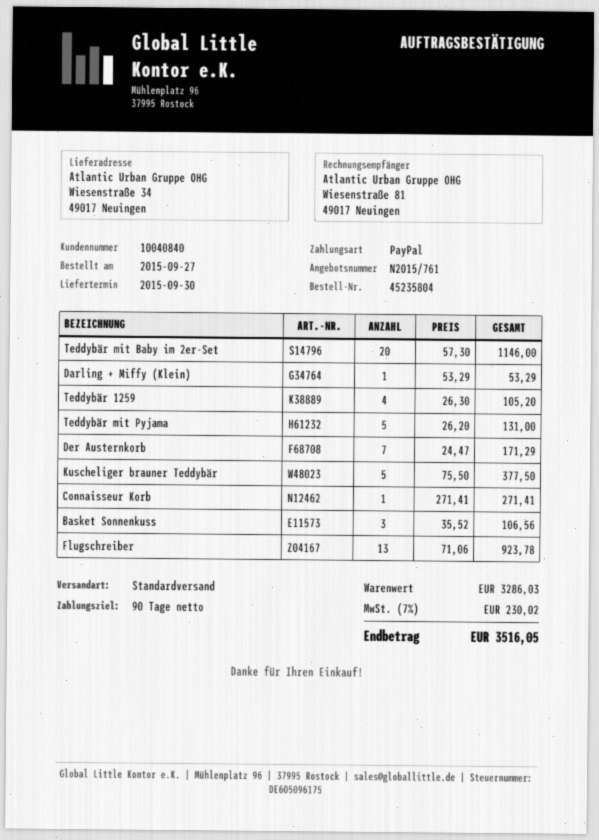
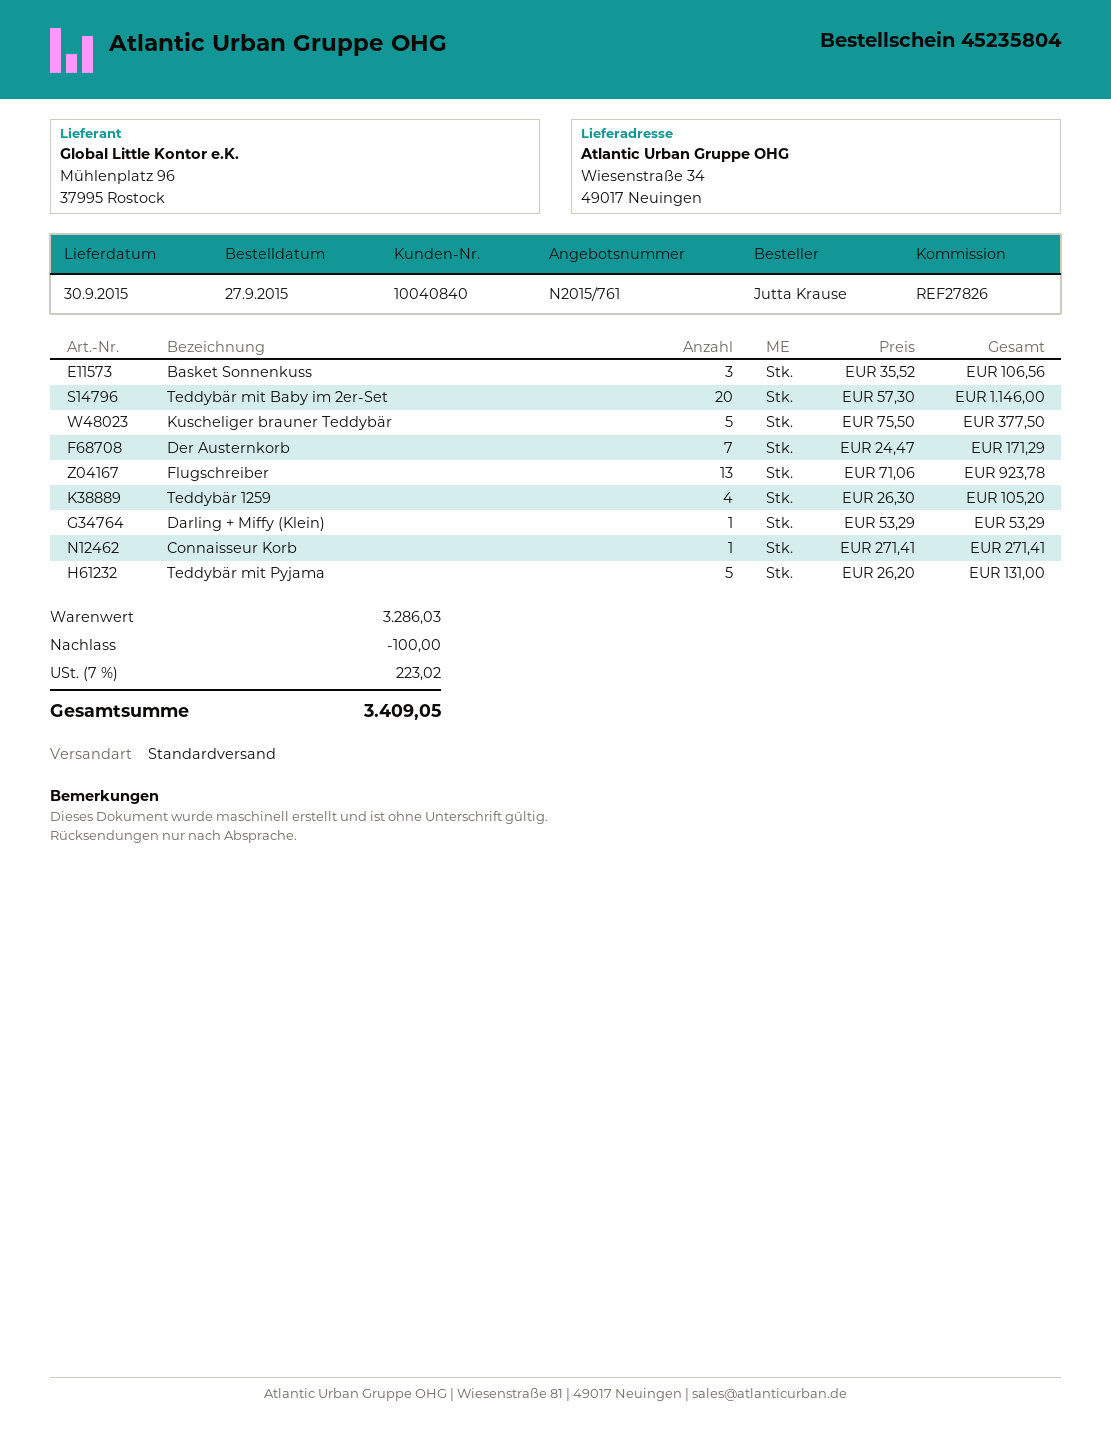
discount: none -> 100.00
tax: 7% = 230.02 -> 7% = 223.02
total: 3516.05 -> 3409.05

